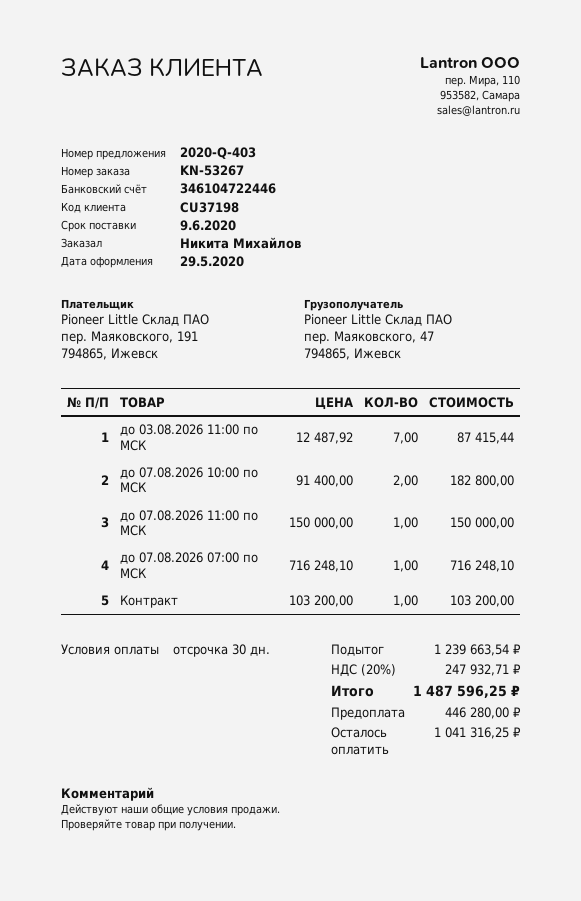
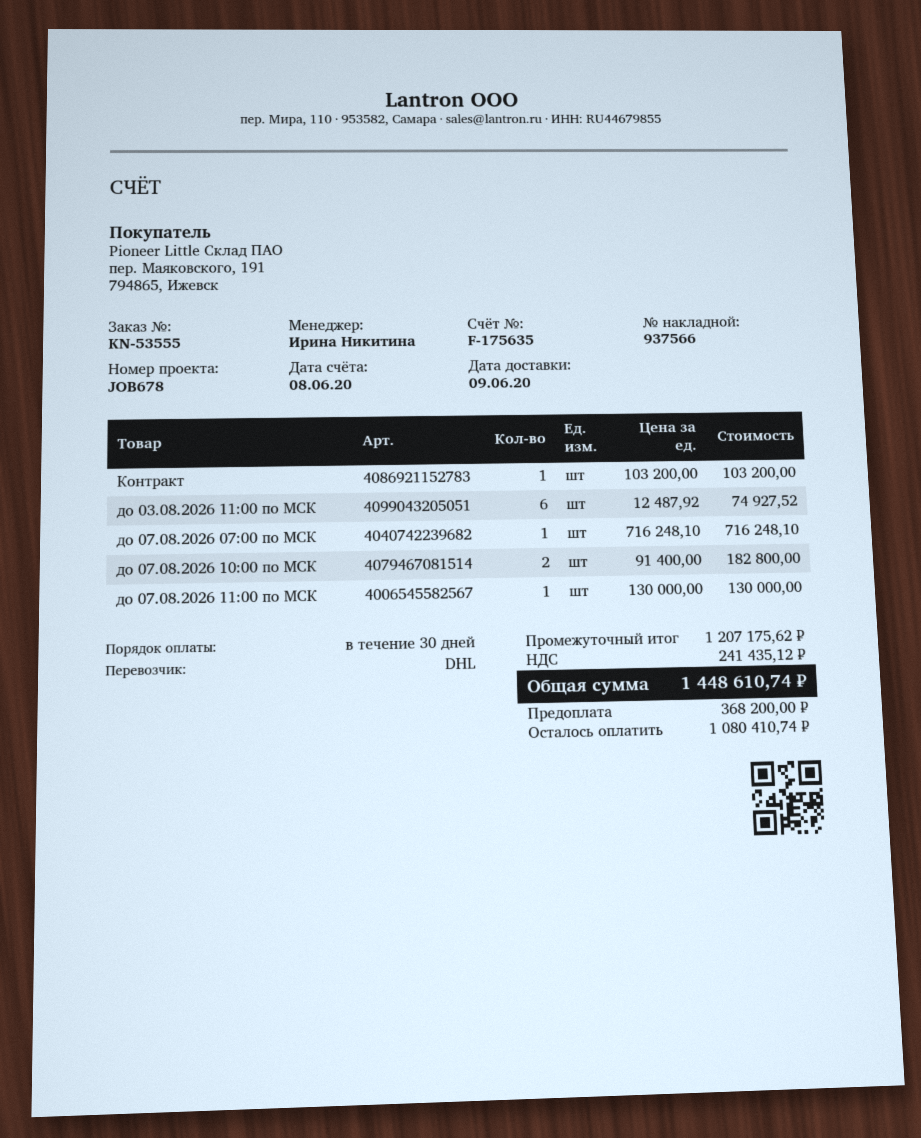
order number: KN-53267 -> KN-53555
до 03.08.2026 11:00 по МСК: 7 x 12487.92 = 87415.44 -> 6 x 12487.92 = 74927.52
до 07.08.2026 11:00 по МСК: 1 x 150000.00 = 150000.00 -> 1 x 130000.00 = 130000.00
subtotal: 1239663.54 -> 1207175.62
tax: 247932.71 -> 241435.12
total: 1487596.25 -> 1448610.74
deposit: 446280.00 -> 368200.00
balance: 1041316.25 -> 1080410.74

